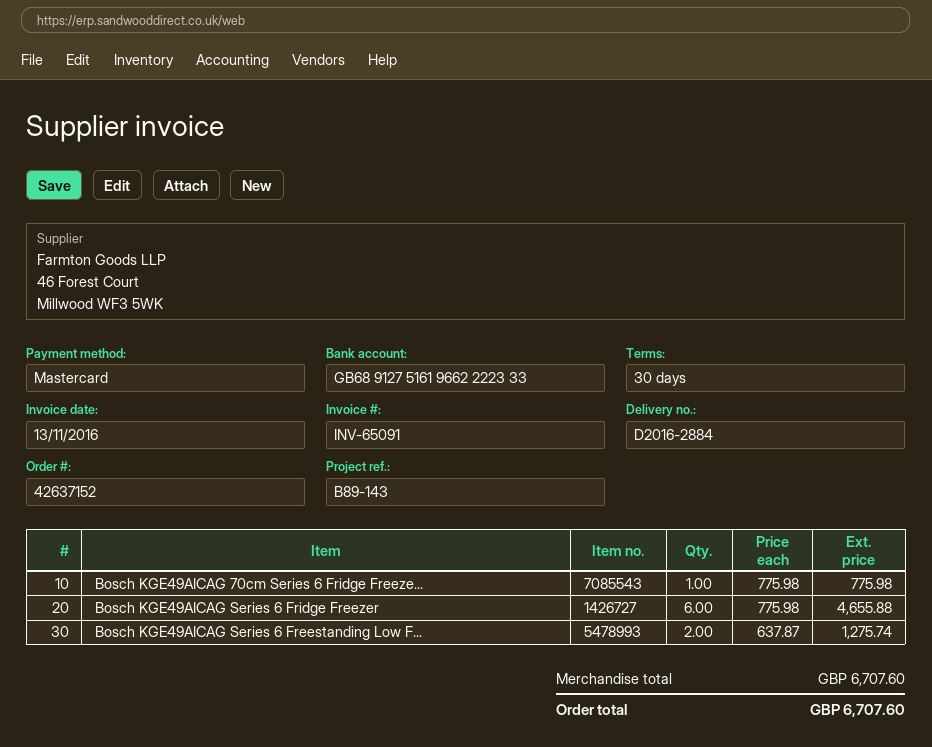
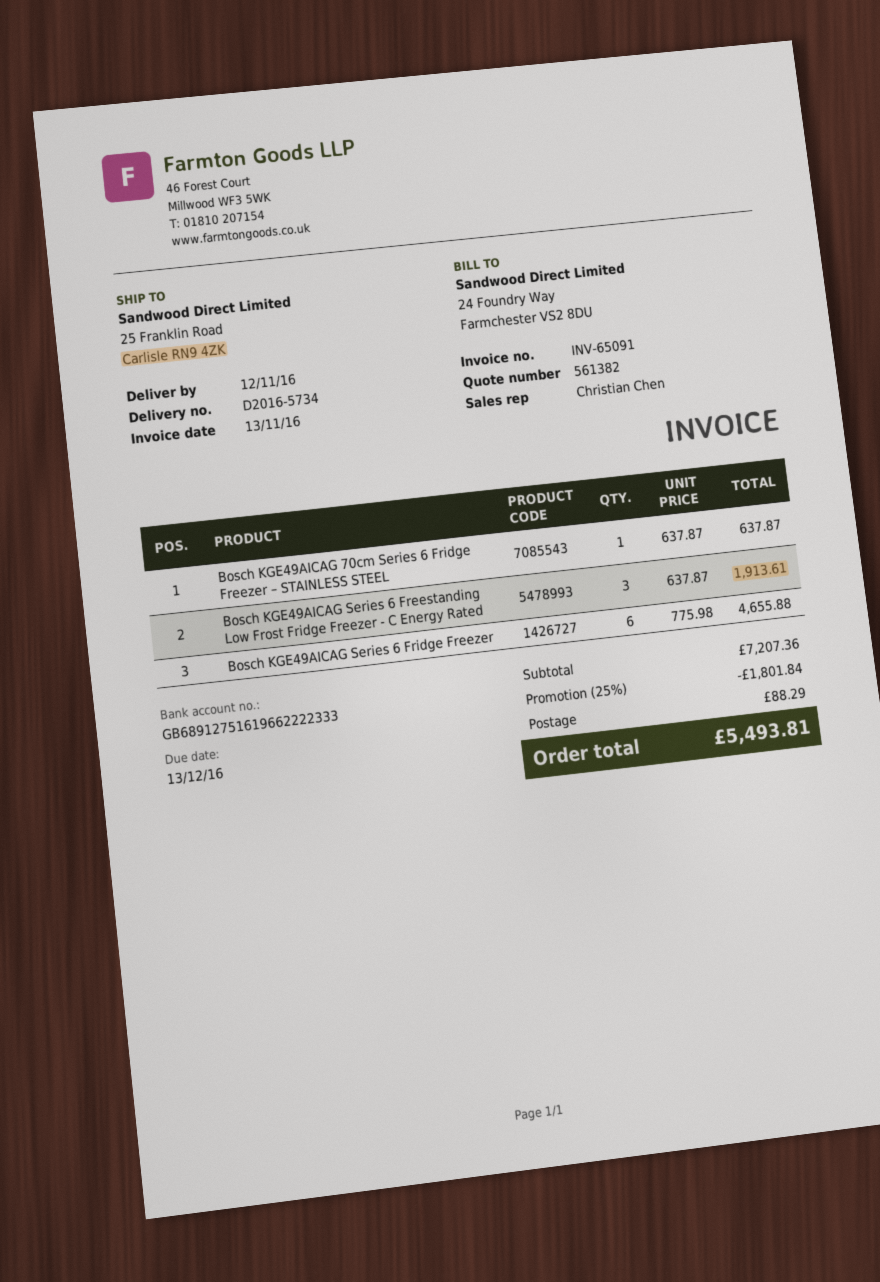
delivery note number: D2016-2884 -> D2016-5734
Bosch KGE49AICAG 70cm Series 6 Fridge Freeze...: 1 x 775.98 = 775.98 -> 1 x 637.87 = 637.87
Bosch KGE49AICAG Series 6 Freestanding Low F...: 2 x 637.87 = 1275.74 -> 3 x 637.87 = 1913.61
subtotal: 6707.60 -> 7207.36
discount: none -> 25% = 1801.84
shipping: none -> 88.29
total: 6707.60 -> 5493.81

